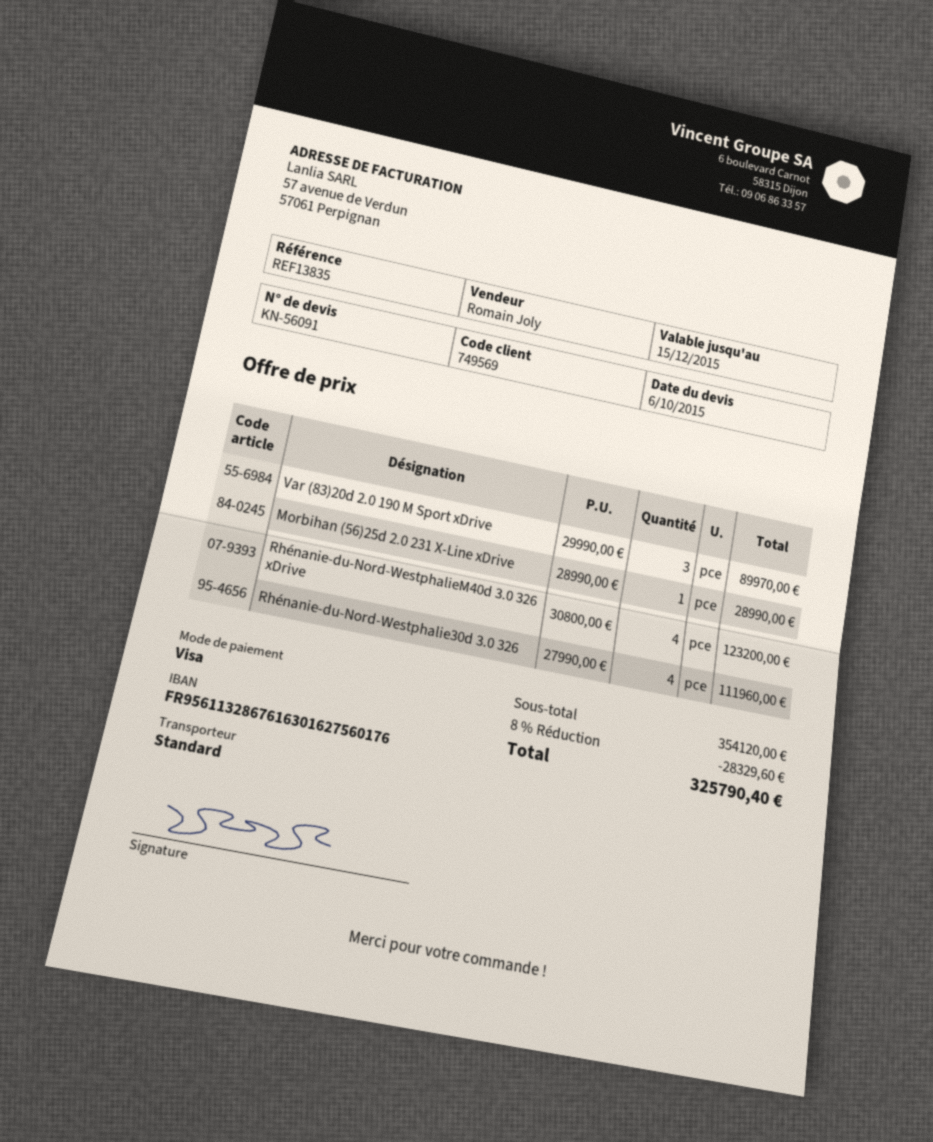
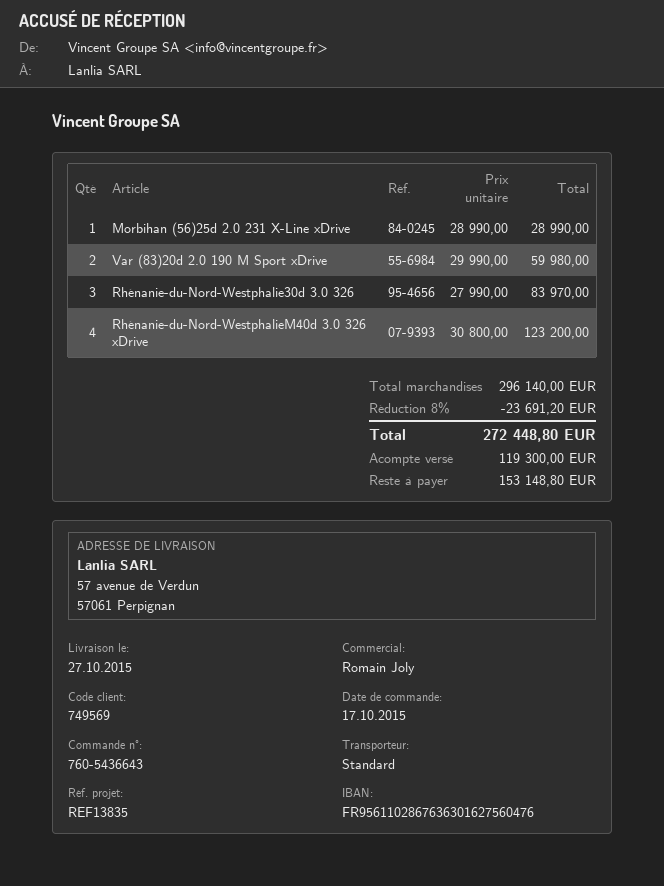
bank account: FR9561132867616301627560176 -> FR9561102867636301627560476
Var (83)20d 2.0 190 M Sport xDrive: 3 x 29990.00 = 89970.00 -> 2 x 29990.00 = 59980.00
Rhénanie-du-Nord-Westphalie30d 3.0 326: 4 x 27990.00 = 111960.00 -> 3 x 27990.00 = 83970.00
subtotal: 354120.00 -> 296140.00
discount: 8% = 28329.60 -> 8% = 23691.20
total: 325790.40 -> 272448.80

